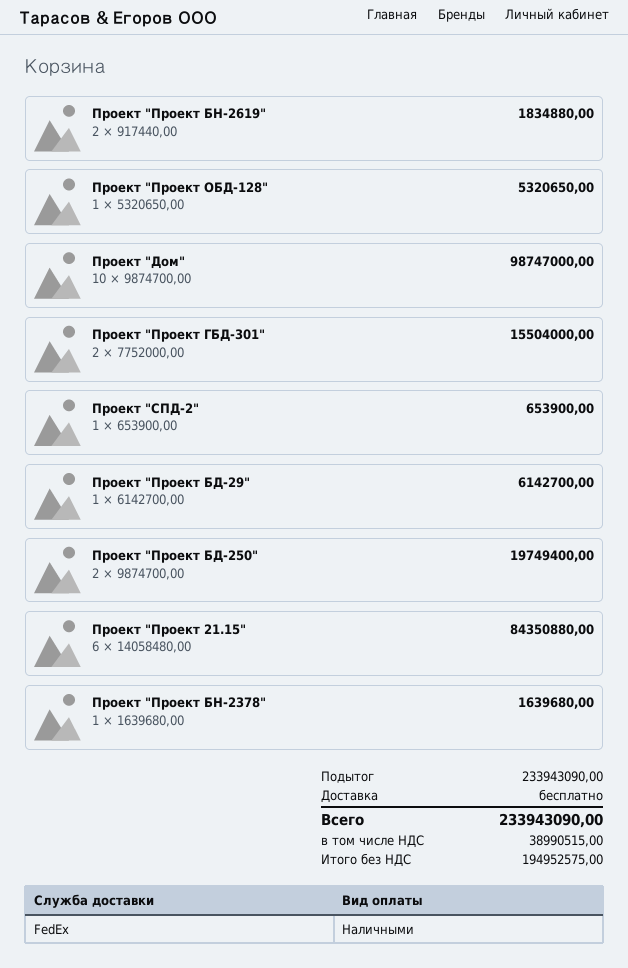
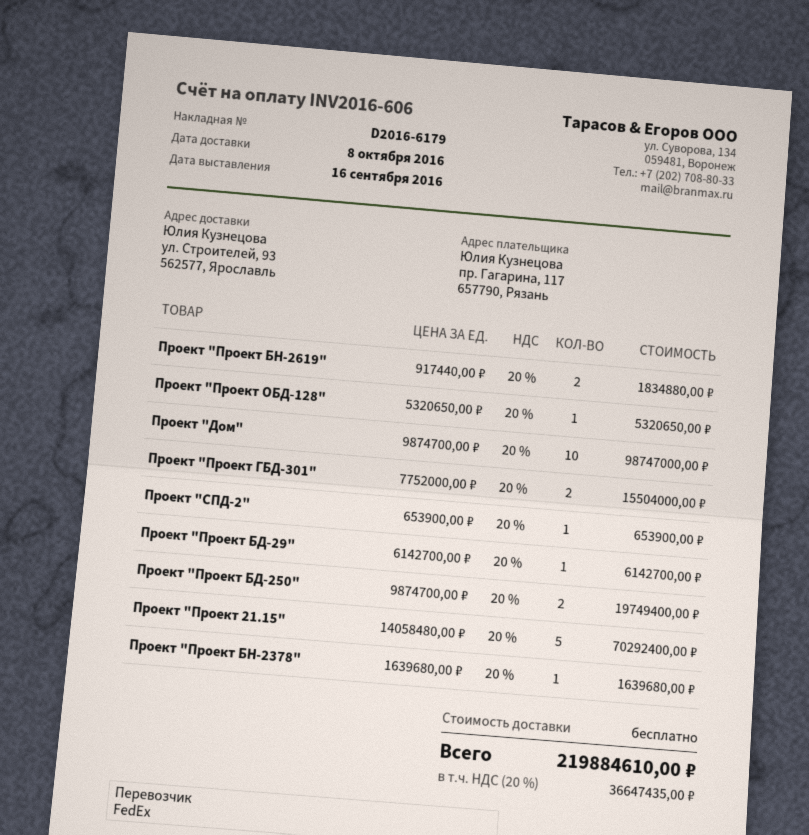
Проект "Проект 21.15": 6 x 14058480.00 = 84350880.00 -> 5 x 14058480.00 = 70292400.00
tax: 38990515.00 -> 36647435.00
total: 233943090.00 -> 219884610.00

